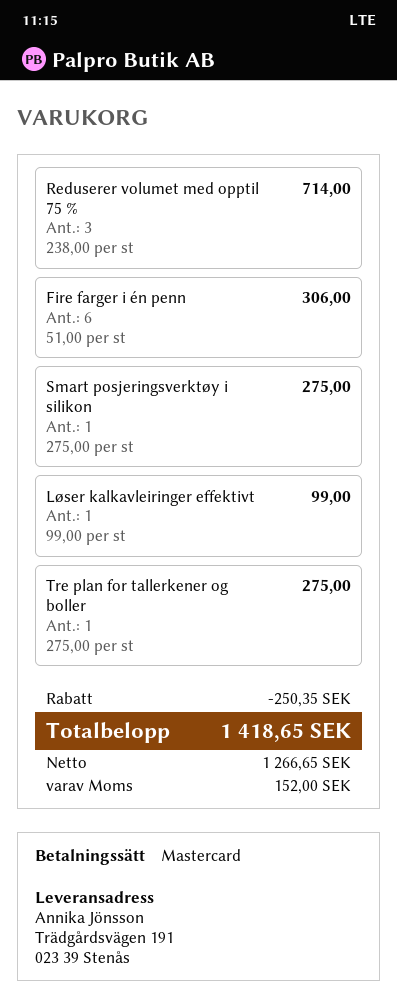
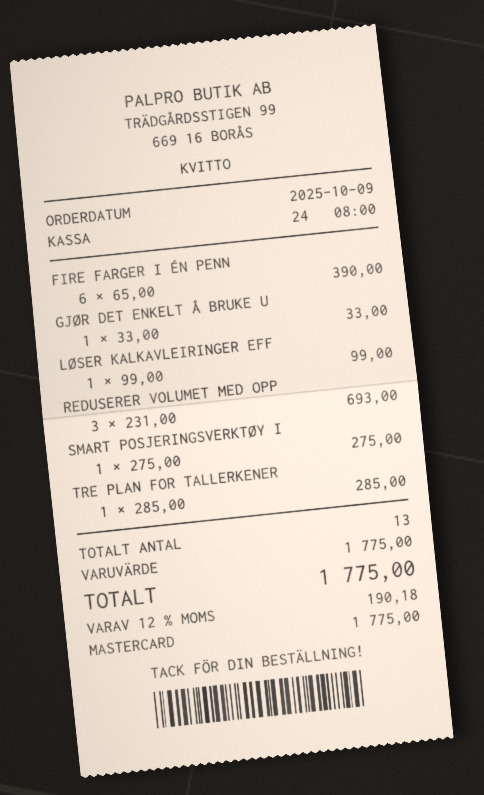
Reduserer volumet med opptil 75 %: 3 x 238.00 = 714.00 -> 3 x 231.00 = 693.00
Fire farger i én penn: 6 x 51.00 = 306.00 -> 6 x 65.00 = 390.00
Tre plan for tallerkener og boller: 1 x 275.00 = 275.00 -> 1 x 285.00 = 285.00
GJØR DET ENKELT Å BRUKE U: none -> 1 x 33.00 = 33.00
discount: 250.35 -> none
tax: 152.00 -> 190.18
total: 1418.65 -> 1775.00

